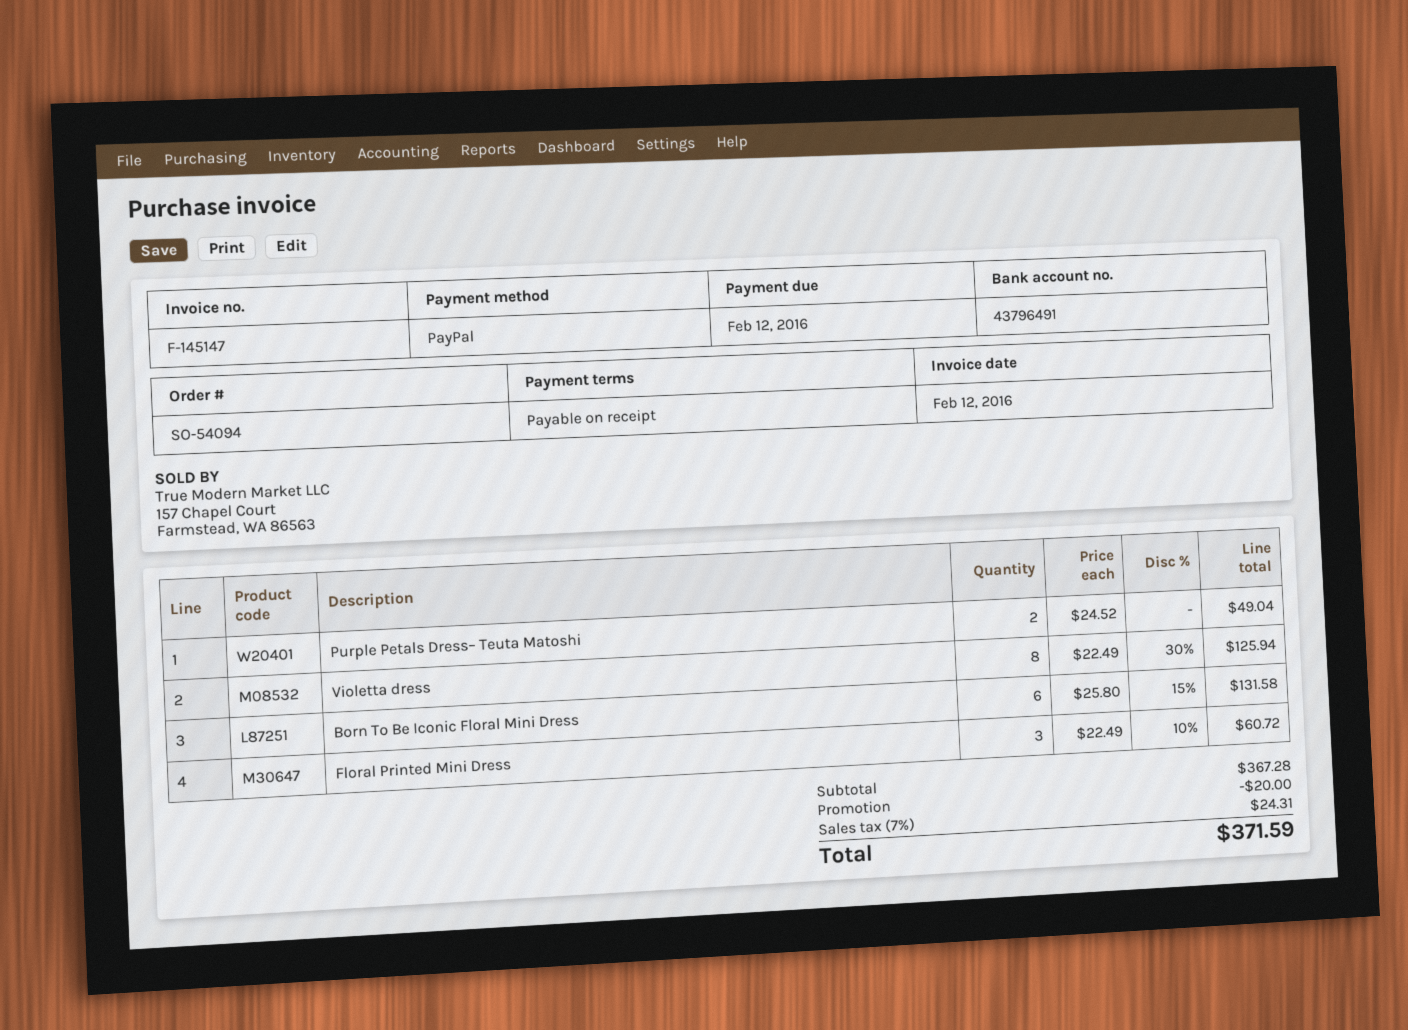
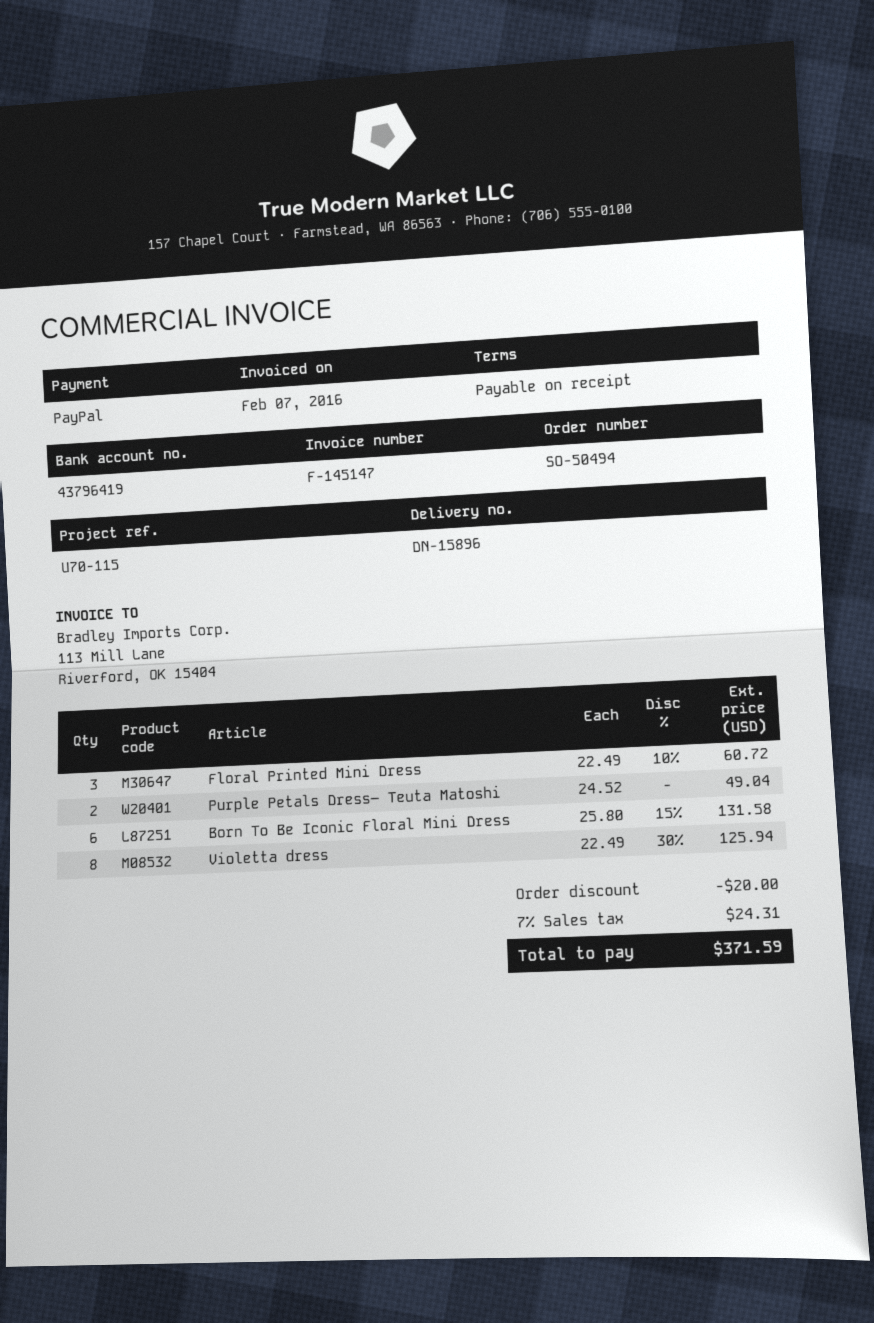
order number: SO-54094 -> SO-50494
invoice date: 2016-02-12 -> 2016-02-07
bank account: 43796491 -> 43796419

